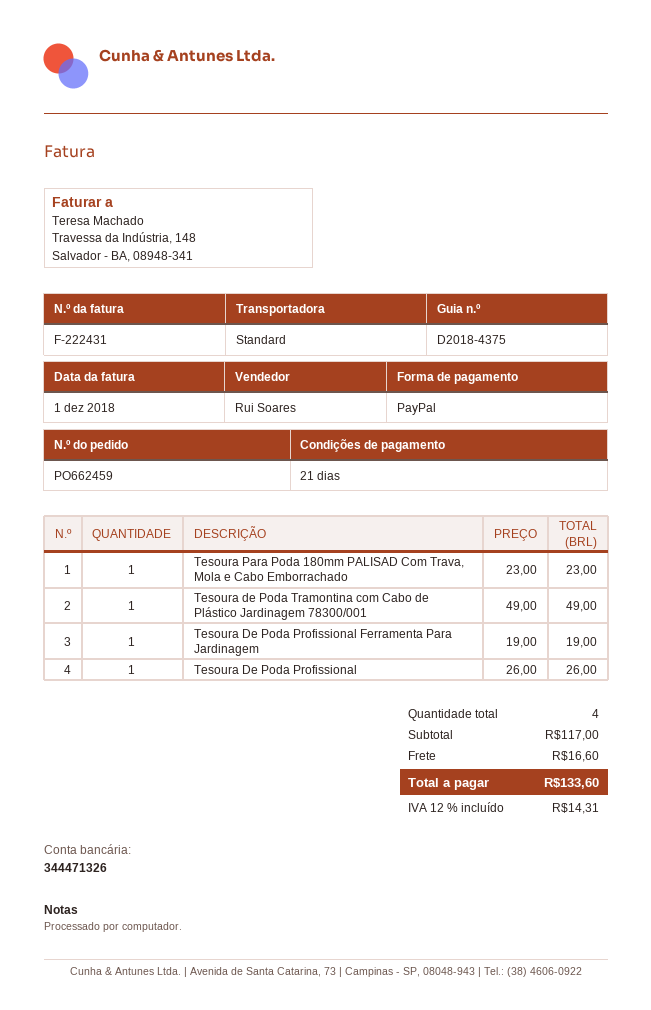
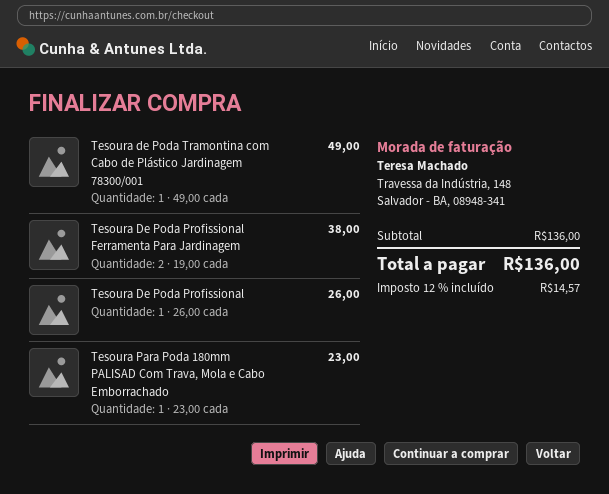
Tesoura De Poda Profissional Ferramenta Para Jardinagem: 1 x 19.00 = 19.00 -> 2 x 19.00 = 38.00
subtotal: 117.00 -> 136.00
shipping: 16.60 -> none
tax: 12% = 14.31 -> 12% = 14.57
total: 133.60 -> 136.00

